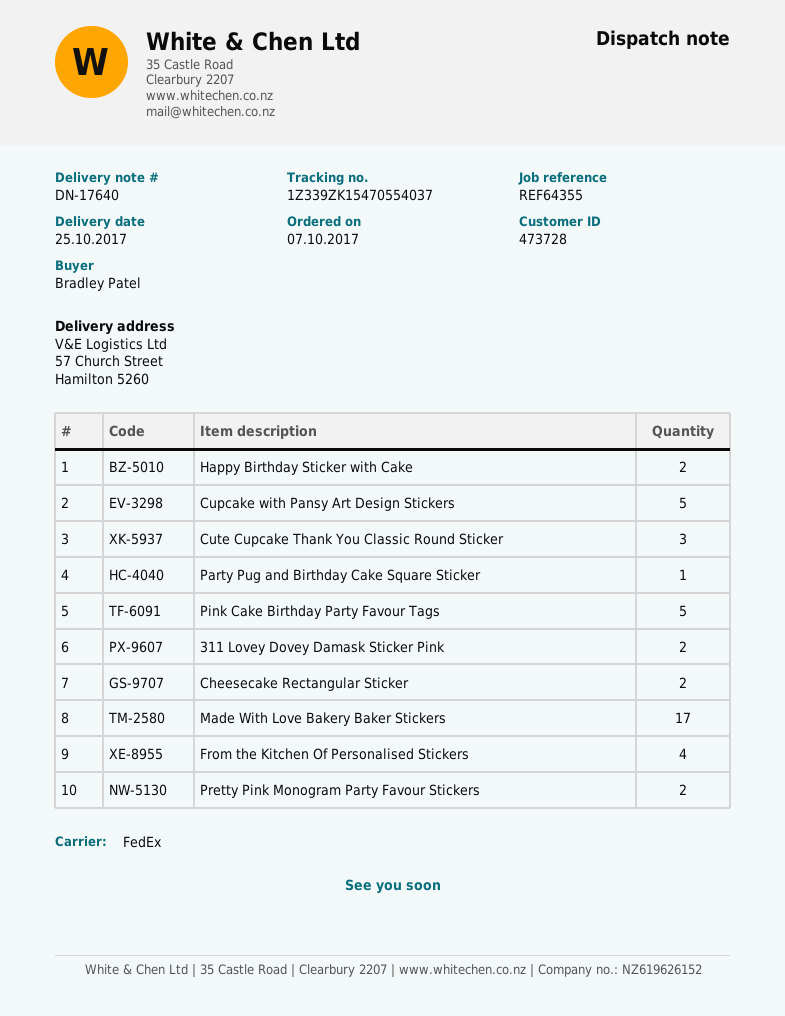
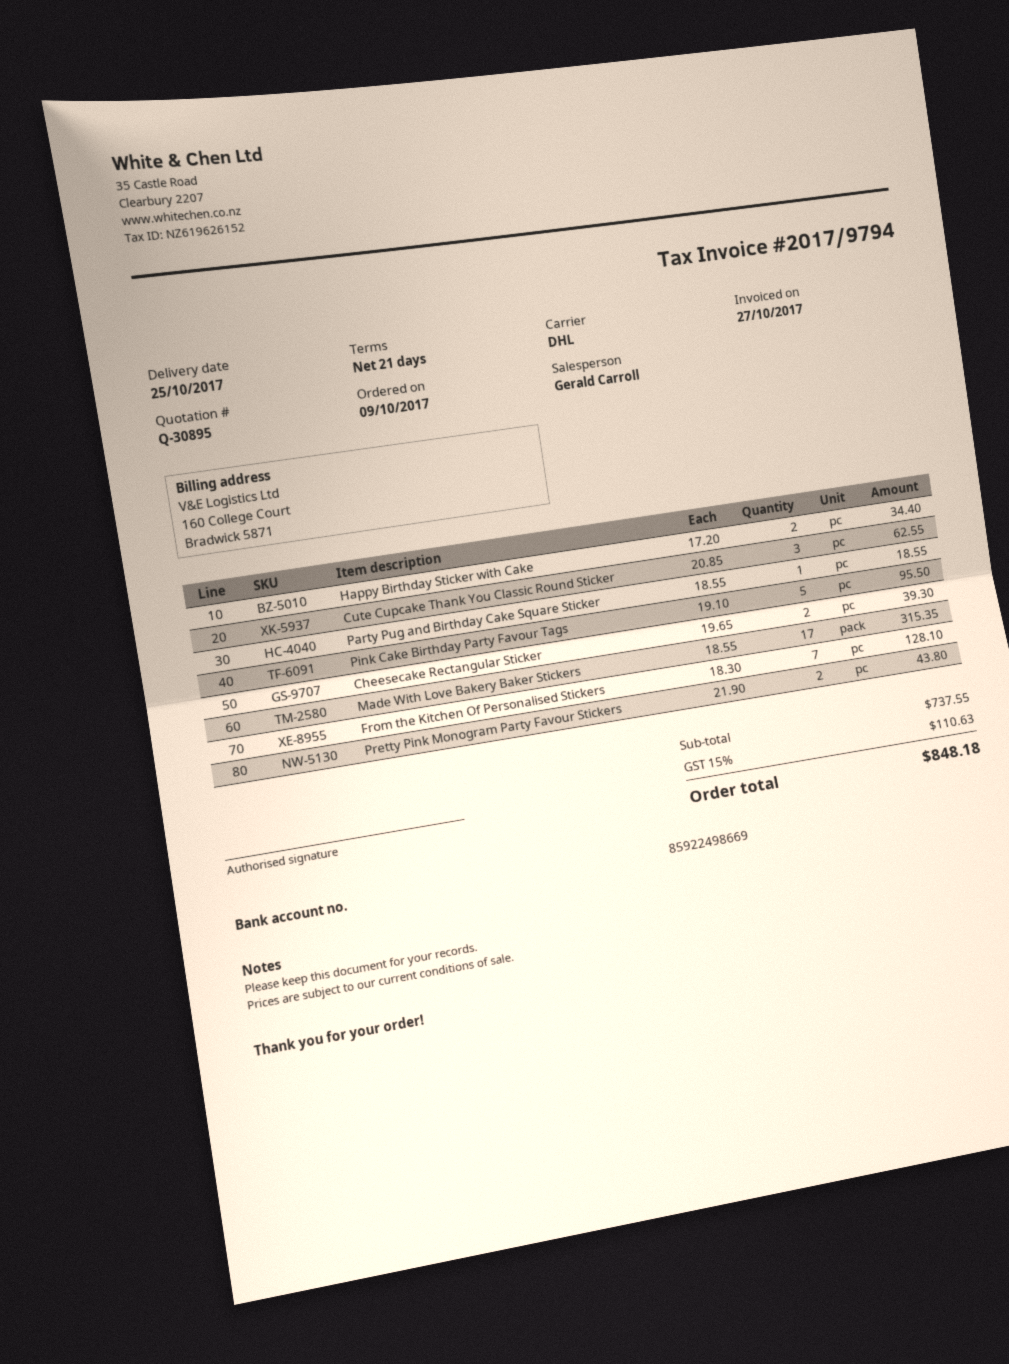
order date: 2017-10-07 -> 2017-10-09
shipping method: FedEx -> DHL
Cupcake with Pansy Art Design Stickers: 5 -> none
311 Lovey Dovey Damask Sticker Pink: 2 -> none
From the Kitchen Of Personalised Stickers: 4 -> 7

